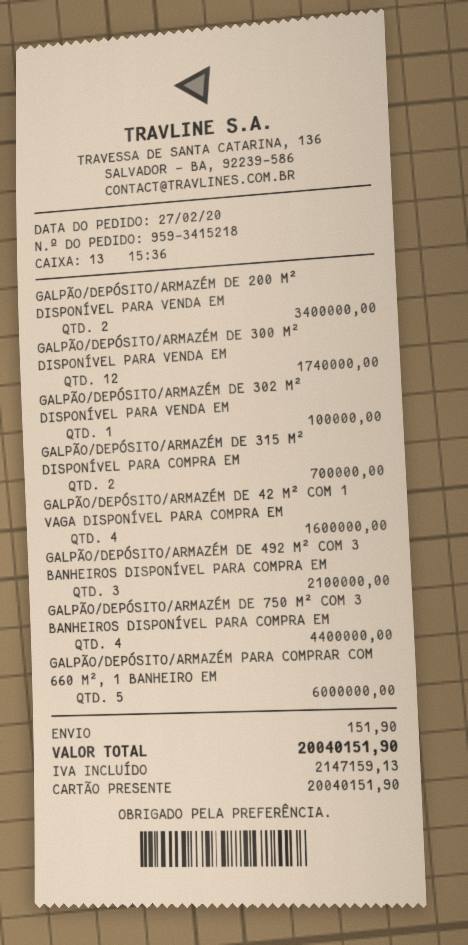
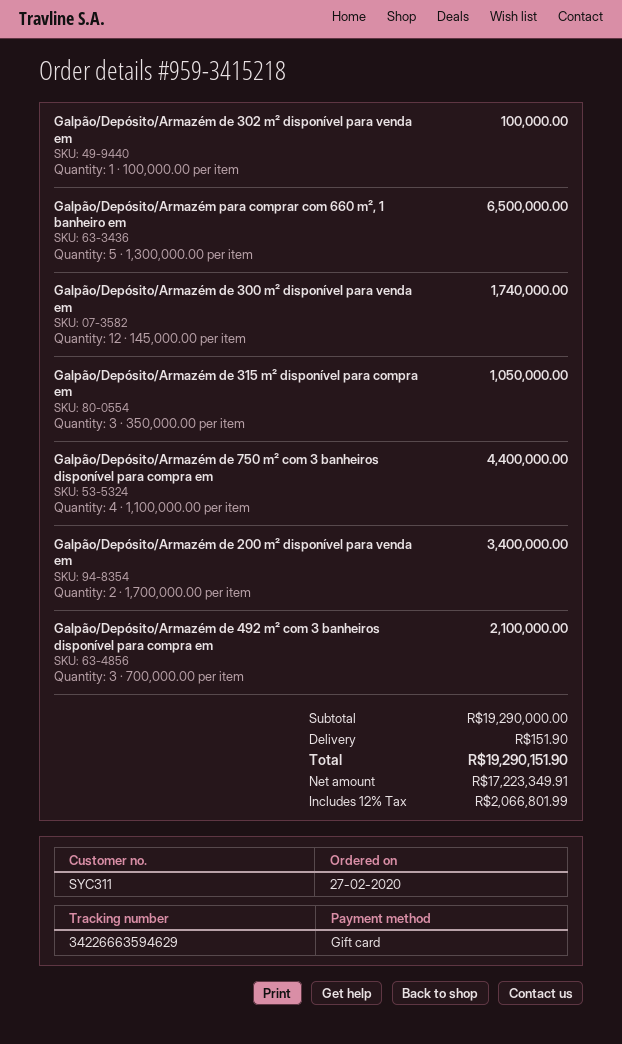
GALPÃO/DEPÓSITO/ARMAZÉM DE 315 M² DISPONÍVEL PARA COMPRA EM: 2 for 700000.00 -> 3 for 1050000.00
GALPÃO/DEPÓSITO/ARMAZÉM DE 42 M² COM 1 VAGA DISPONÍVEL PARA COMPRA EM: 4 for 1600000.00 -> none
GALPÃO/DEPÓSITO/ARMAZÉM PARA COMPRAR COM 660 M², 1 BANHEIRO EM: 5 for 6000000.00 -> 5 for 6500000.00
tax: 2147159.13 -> 2066801.99
total: 20040151.90 -> 19290151.90

